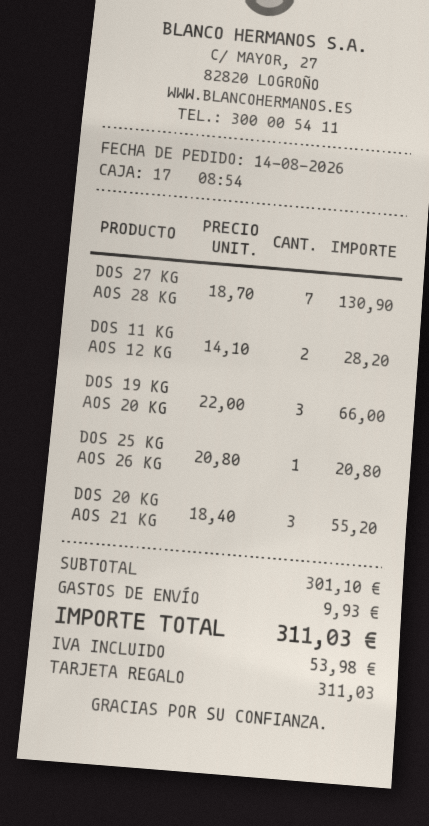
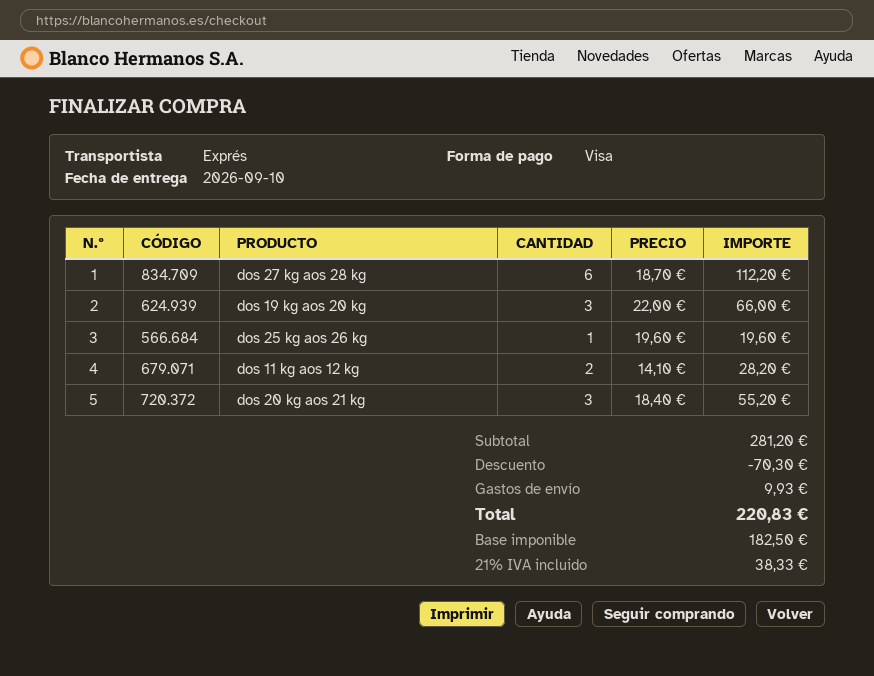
payment method: gift card -> Visa
DOS 27 KG AOS 28 KG: 7 x 18.70 = 130.90 -> 6 x 18.70 = 112.20
DOS 25 KG AOS 26 KG: 1 x 20.80 = 20.80 -> 1 x 19.60 = 19.60
subtotal: 301.10 -> 281.20
discount: none -> 70.30
tax: 53.98 -> 38.33
total: 311.03 -> 220.83

